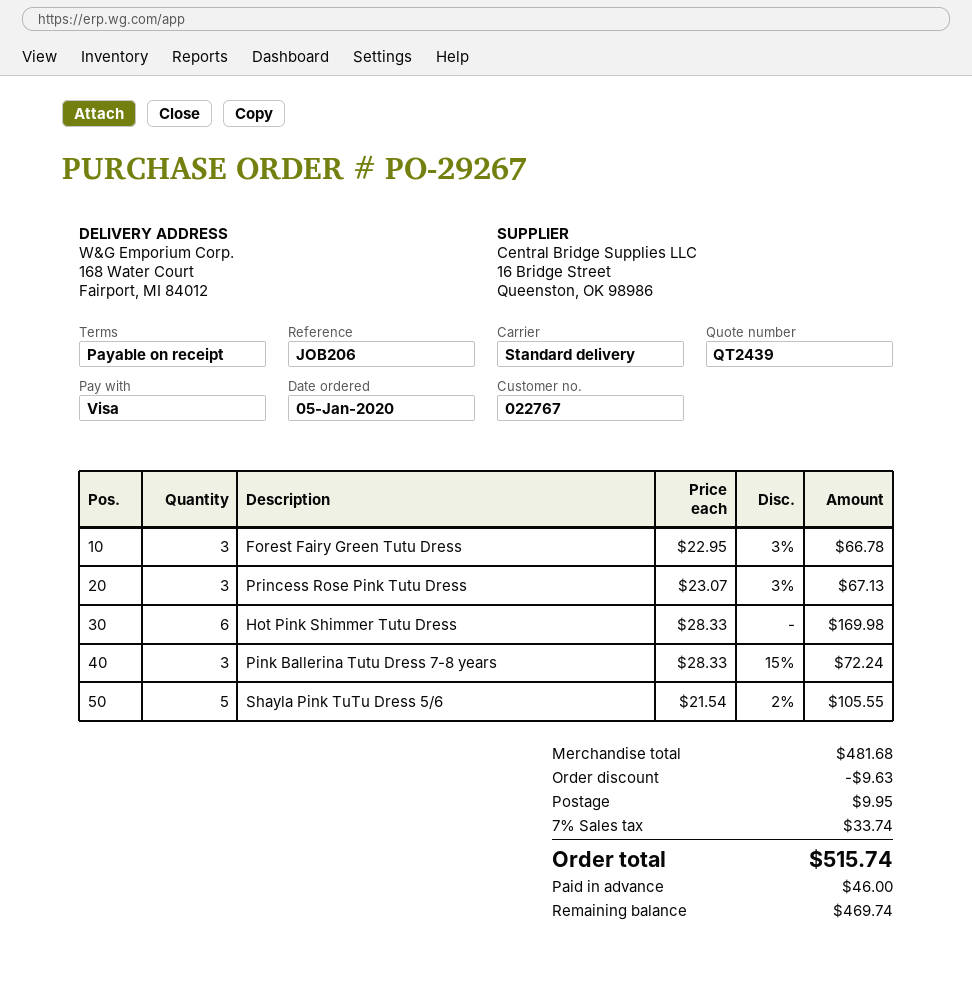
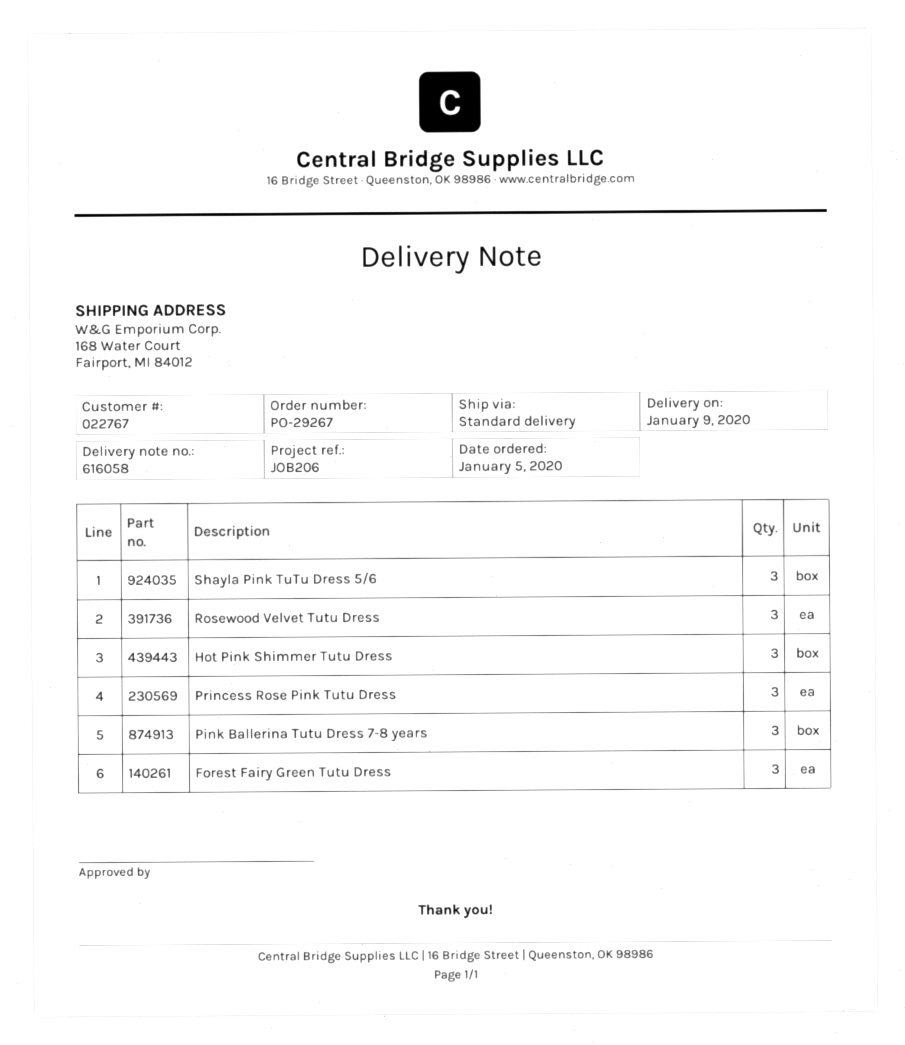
Hot Pink Shimmer Tutu Dress: 6 -> 3
Shayla Pink TuTu Dress 5/6: 5 -> 3
Rosewood Velvet Tutu Dress: none -> 3

